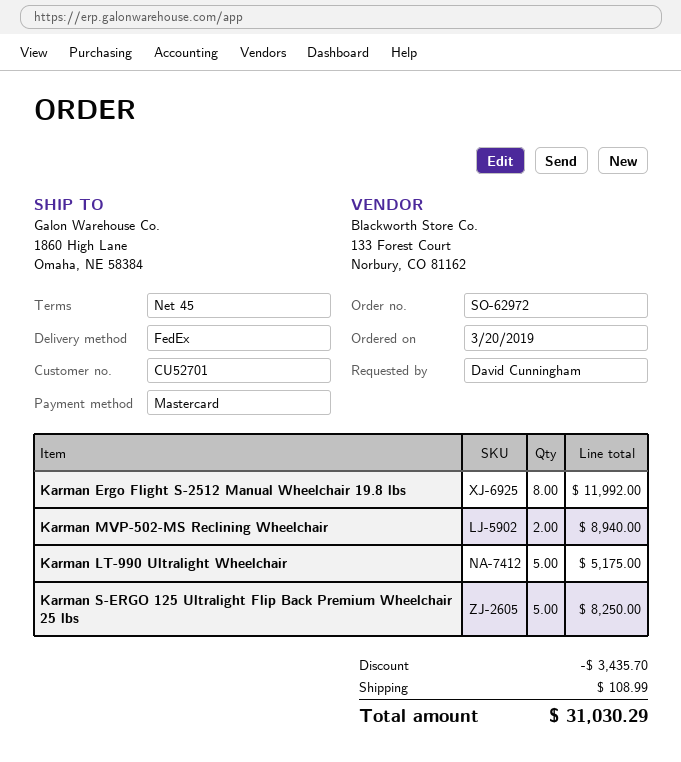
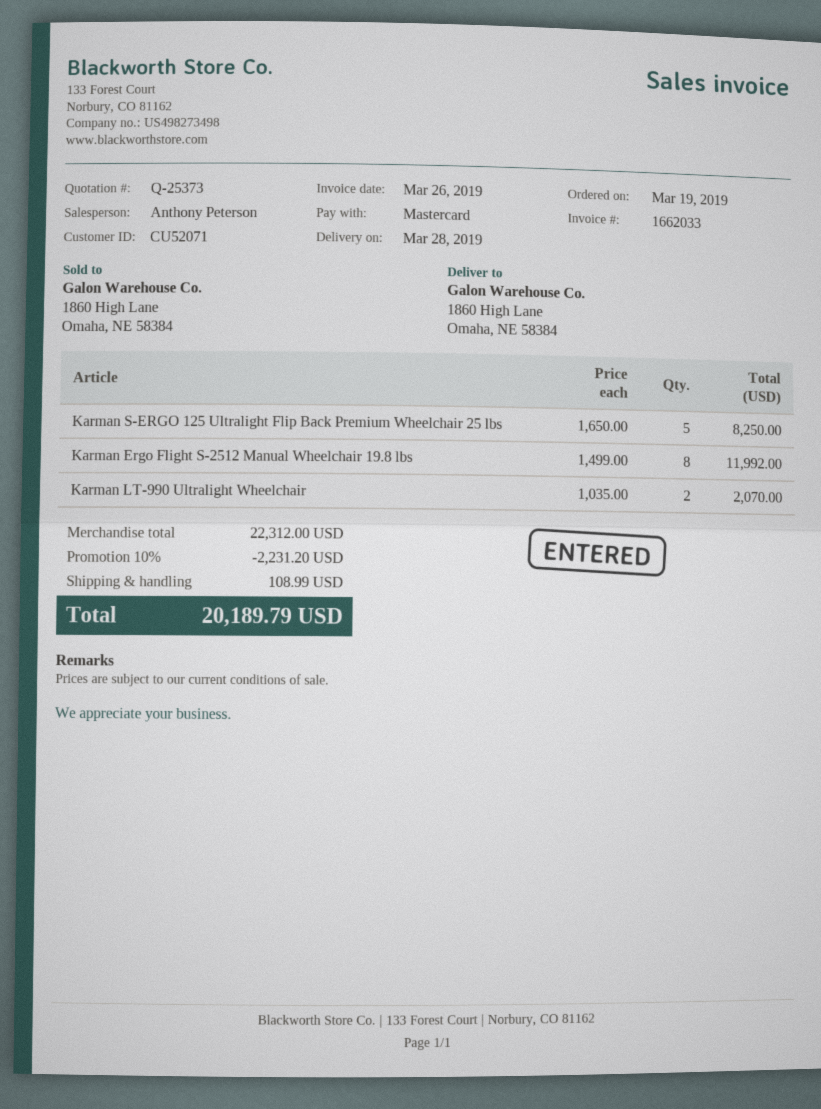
order date: 2019-03-20 -> 2019-03-19
customer number: CU52701 -> CU52071
Karman MVP-502-MS Reclining Wheelchair: 2 for 8940.00 -> none
Karman LT-990 Ultralight Wheelchair: 5 for 5175.00 -> 2 for 2070.00
discount: 3435.70 -> 2231.20
total: 31030.29 -> 20189.79

